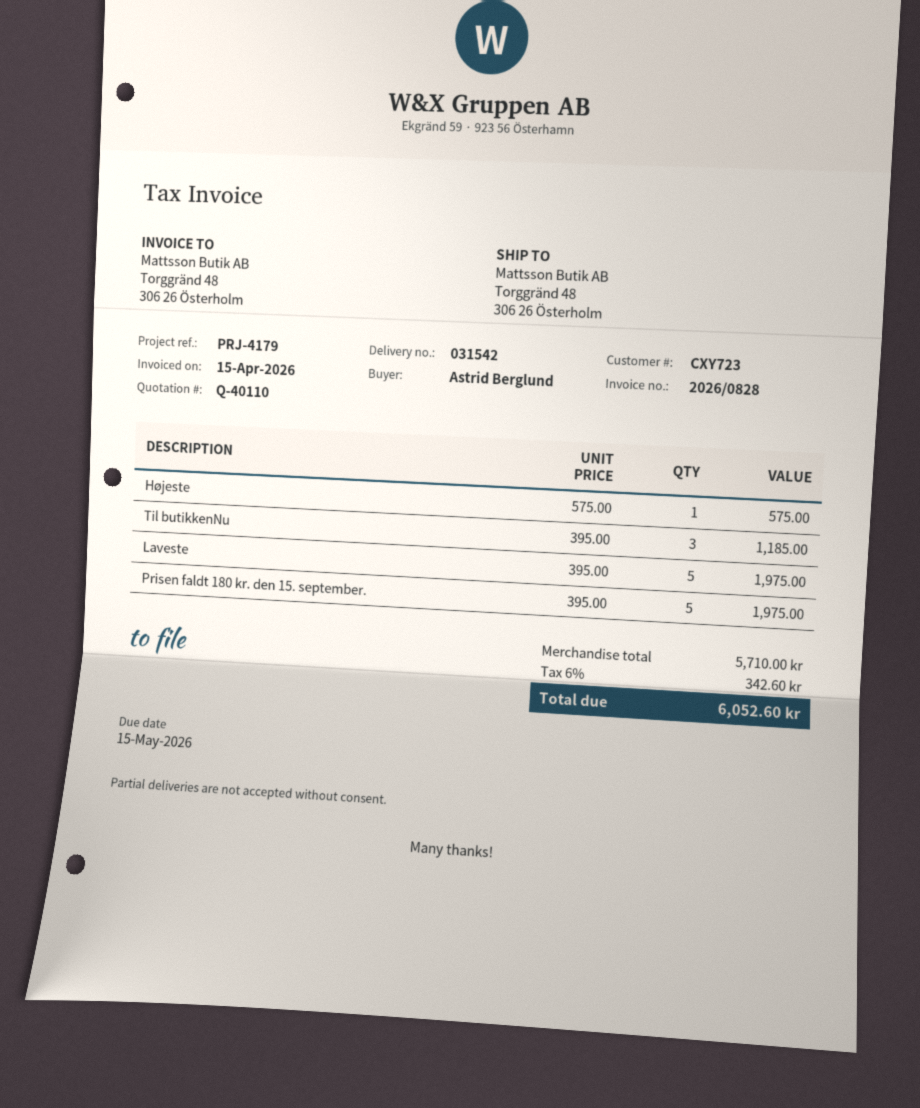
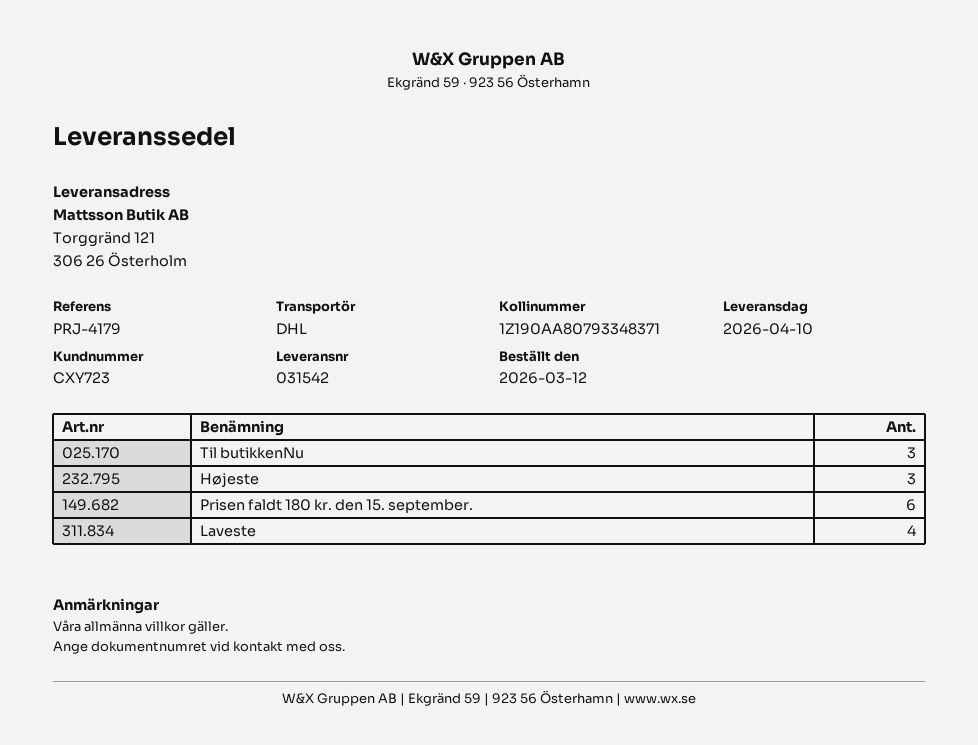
ship to: Torggränd 48, 306 26 Österholm -> Torggränd 121, 306 26 Österholm
Højeste: 1 -> 3
Laveste: 5 -> 4
Prisen faldt 180 kr. den 15. september.: 5 -> 6

